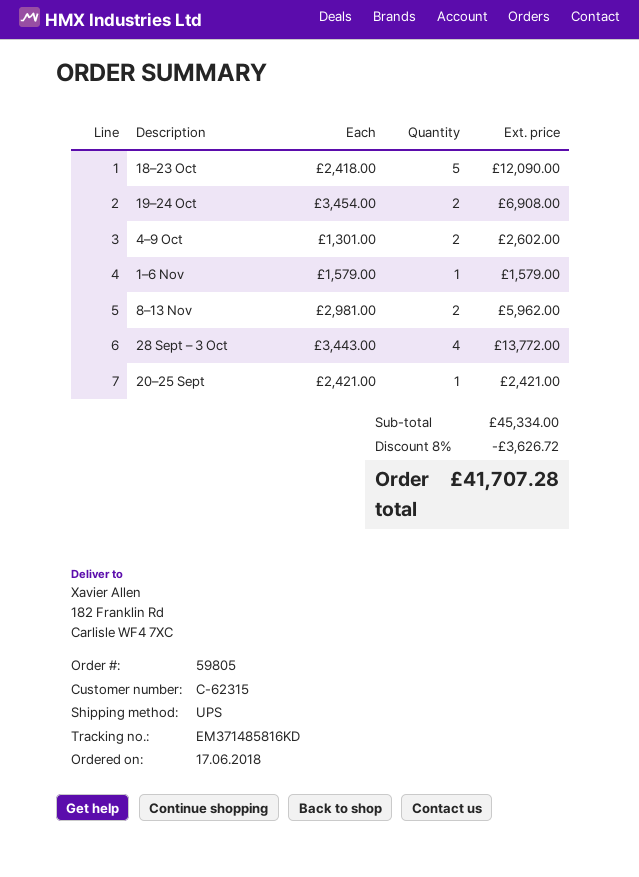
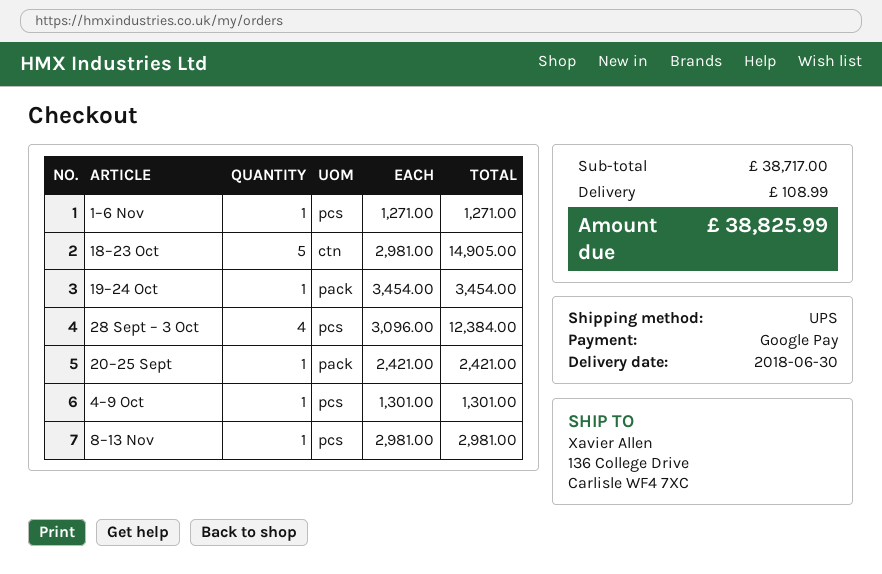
ship to: 182 Franklin Rd, Carlisle WF4 7XC -> 136 College Drive, Carlisle WF4 7XC
18–23 Oct: 5 x 2418.00 = 12090.00 -> 5 x 2981.00 = 14905.00
19–24 Oct: 2 x 3454.00 = 6908.00 -> 1 x 3454.00 = 3454.00
4–9 Oct: 2 x 1301.00 = 2602.00 -> 1 x 1301.00 = 1301.00
1–6 Nov: 1 x 1579.00 = 1579.00 -> 1 x 1271.00 = 1271.00
8–13 Nov: 2 x 2981.00 = 5962.00 -> 1 x 2981.00 = 2981.00
28 Sept – 3 Oct: 4 x 3443.00 = 13772.00 -> 4 x 3096.00 = 12384.00
subtotal: 45334.00 -> 38717.00
discount: 8% = 3626.72 -> none
shipping: none -> 108.99
total: 41707.28 -> 38825.99

